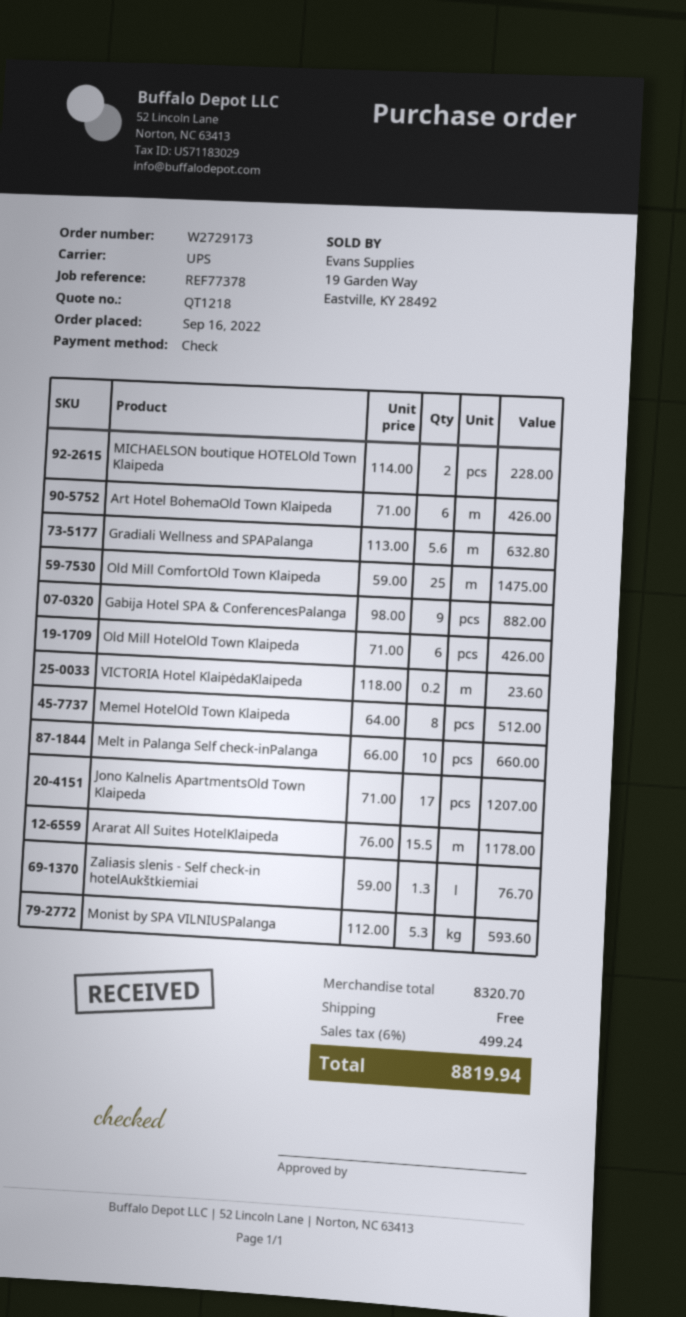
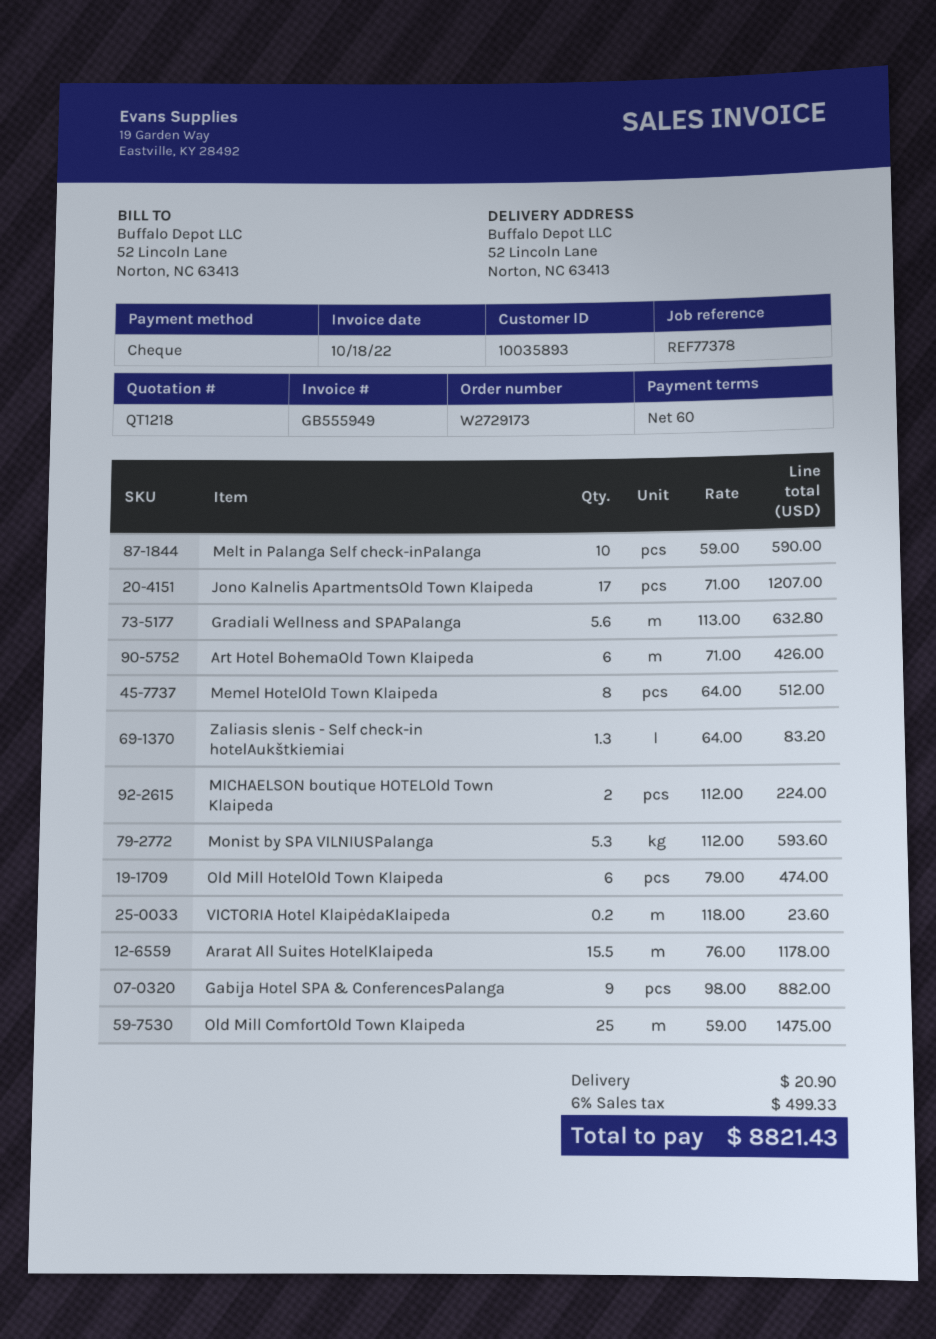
MICHAELSON boutique HOTELOld Town Klaipeda: 2 x 114.00 = 228.00 -> 2 x 112.00 = 224.00
Old Mill HotelOld Town Klaipeda: 6 x 71.00 = 426.00 -> 6 x 79.00 = 474.00
Melt in Palanga Self check-inPalanga: 10 x 66.00 = 660.00 -> 10 x 59.00 = 590.00
Zaliasis slenis - Self check-in hotelAukštkiemiai: 1.3 x 59.00 = 76.70 -> 1.3 x 64.00 = 83.20
shipping: 0.00 -> 20.90
tax: 6% = 499.24 -> 6% = 499.33
total: 8819.94 -> 8821.43

